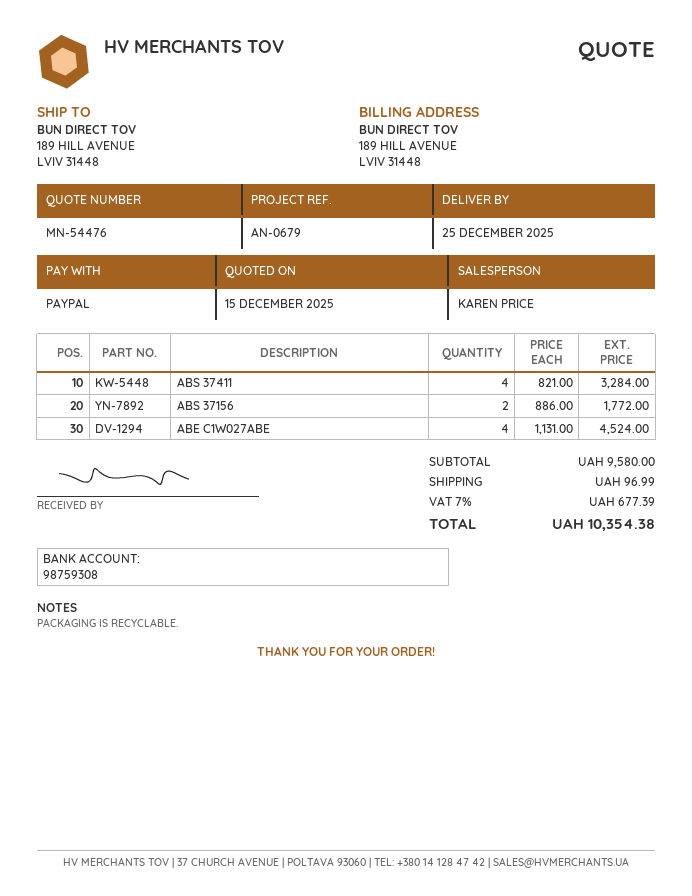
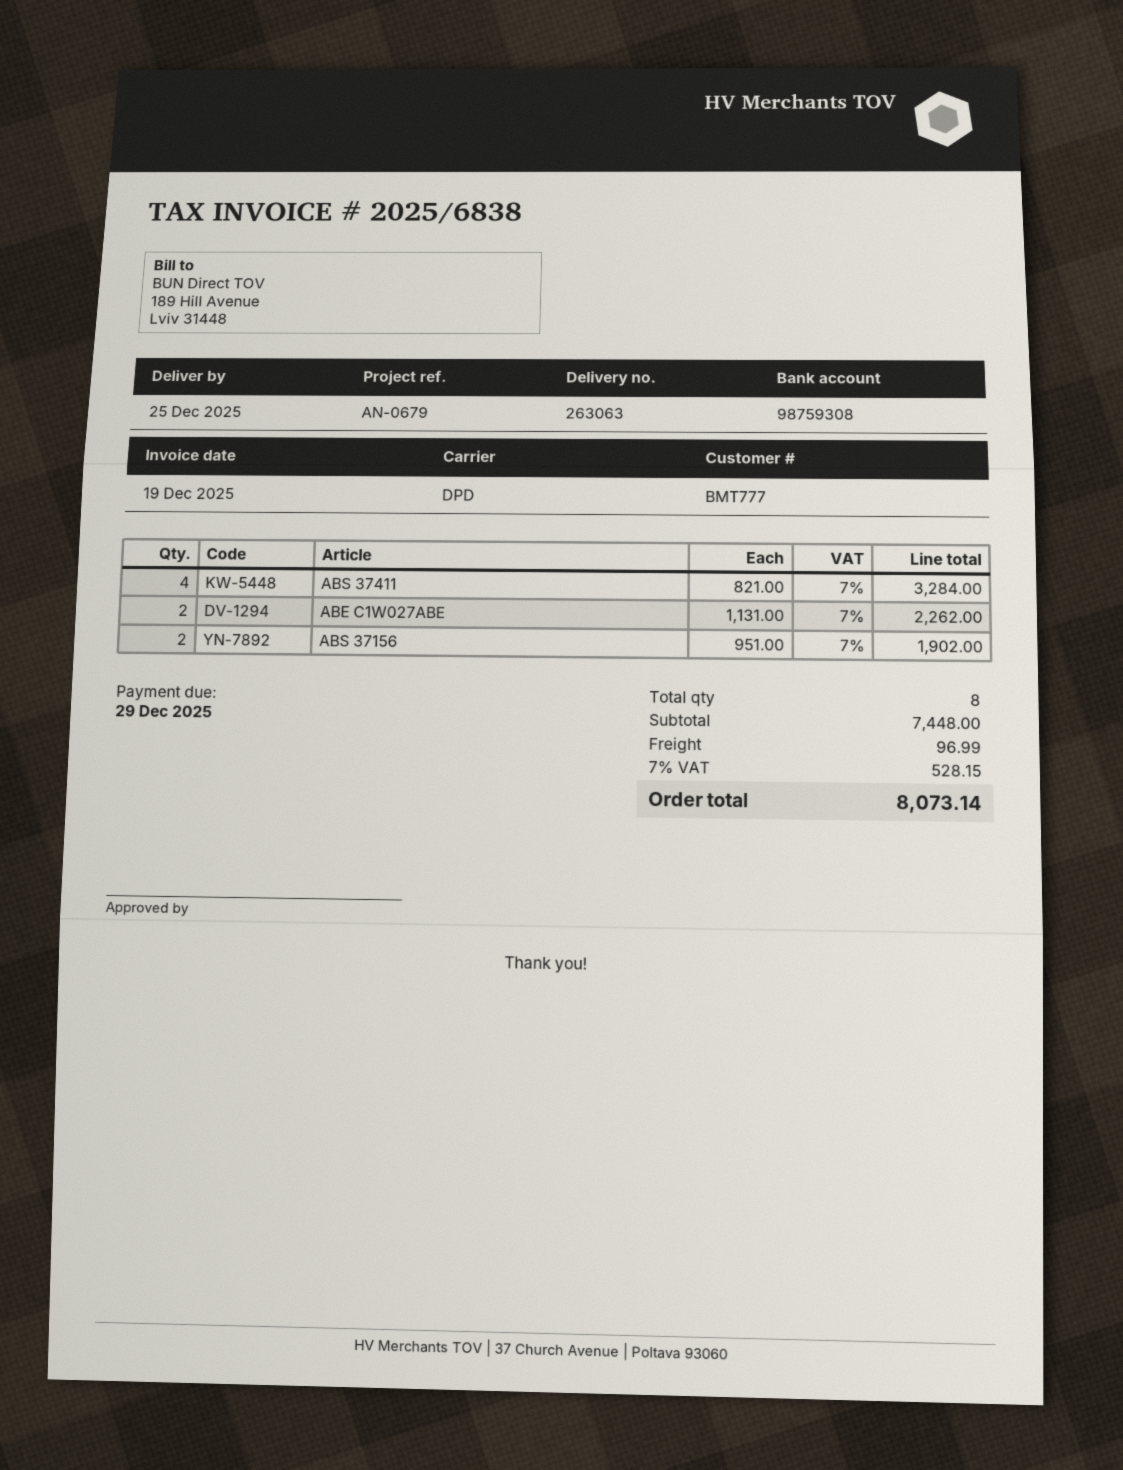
ABS 37156: 2 x 886.00 = 1772.00 -> 2 x 951.00 = 1902.00
ABE C1W027ABE: 4 x 1131.00 = 4524.00 -> 2 x 1131.00 = 2262.00
subtotal: 9580.00 -> 7448.00
tax: 7% = 677.39 -> 7% = 528.15
total: 10354.38 -> 8073.14

